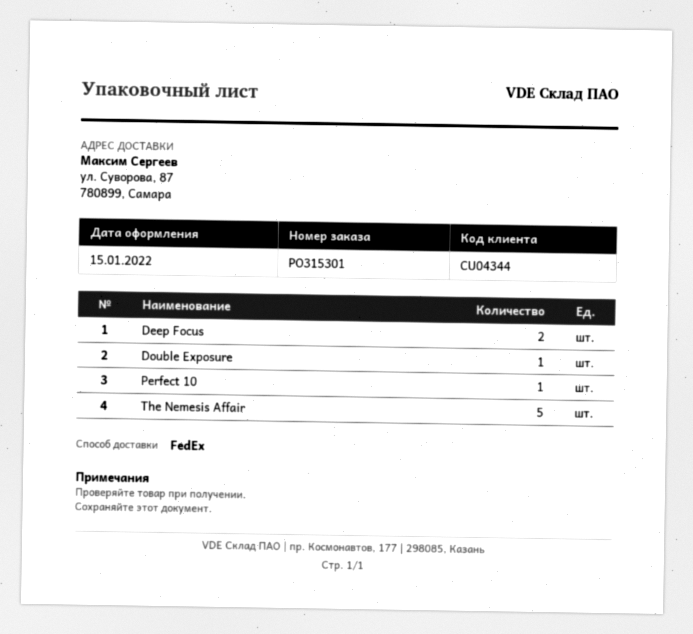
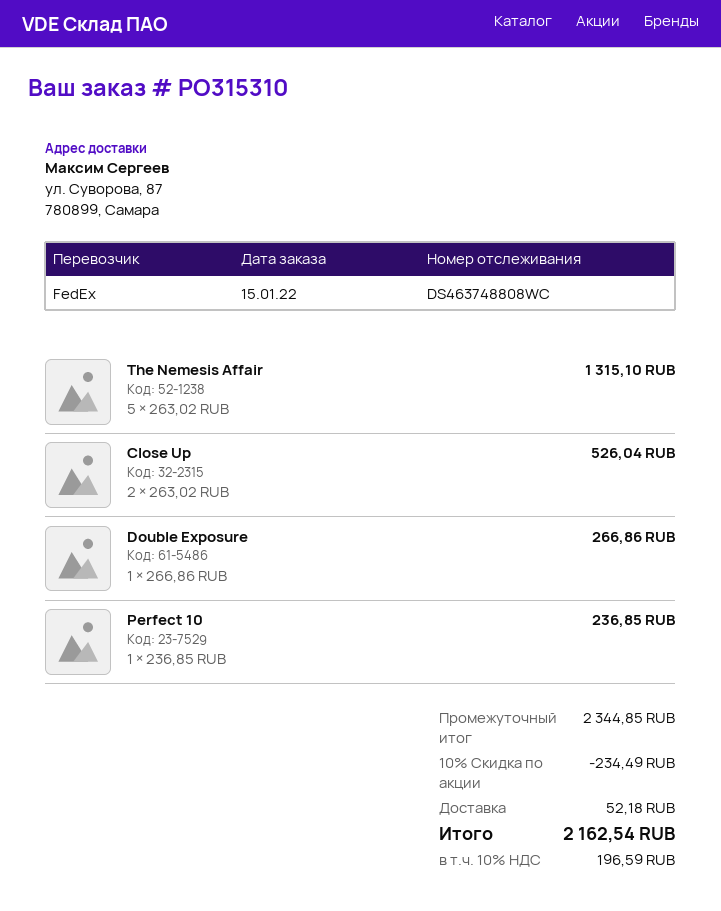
order number: PO315301 -> PO315310
Deep Focus: 2 -> none
Close Up: none -> 2

